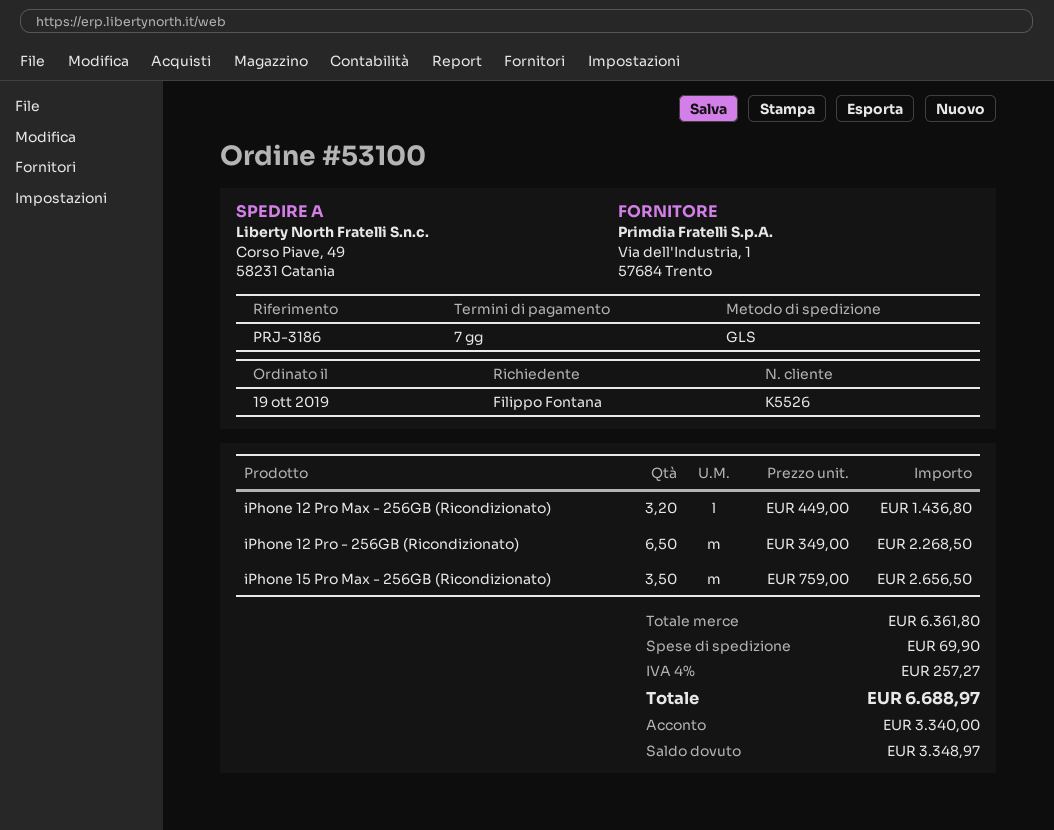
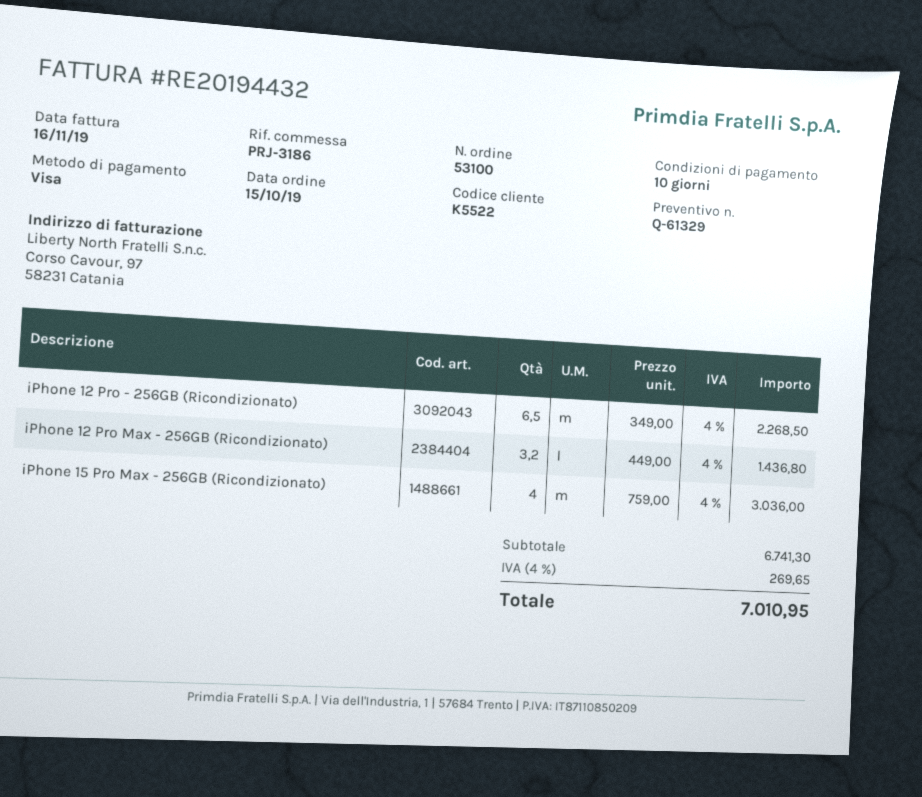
order date: 2019-10-19 -> 2019-10-15
payment terms: 7 days -> 10 days
customer number: K5526 -> K5522
iPhone 15 Pro Max - 256GB (Ricondizionato): 3.5 x 759.00 = 2656.50 -> 4 x 759.00 = 3036.00
subtotal: 6361.80 -> 6741.30
shipping: 69.90 -> none
tax: 4% = 257.27 -> 4% = 269.65
total: 6688.97 -> 7010.95

